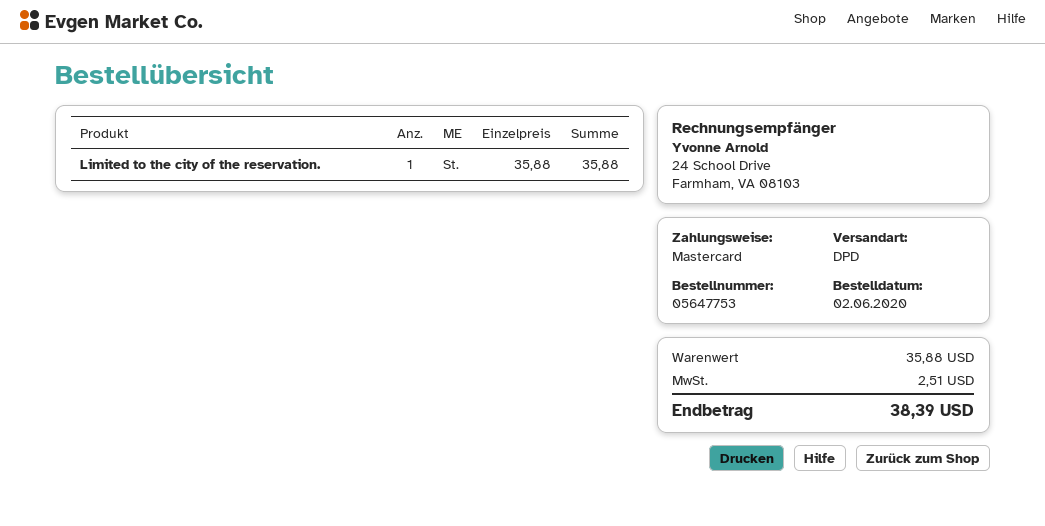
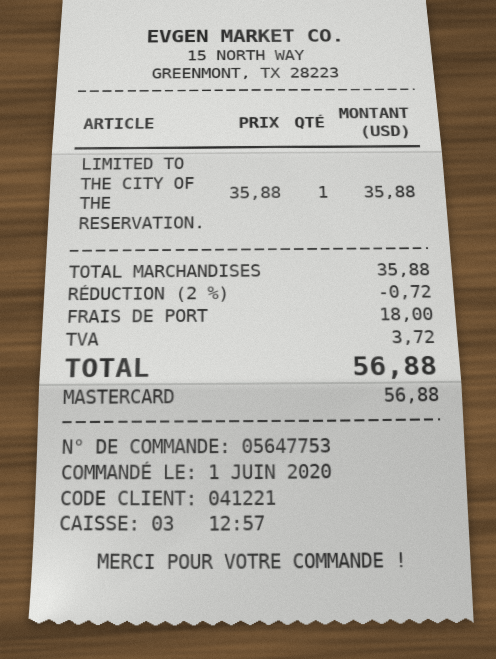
order date: 2020-06-02 -> 2020-06-01
discount: none -> 2% = 0.72
shipping: none -> 18.00
tax: 2.51 -> 3.72
total: 38.39 -> 56.88

